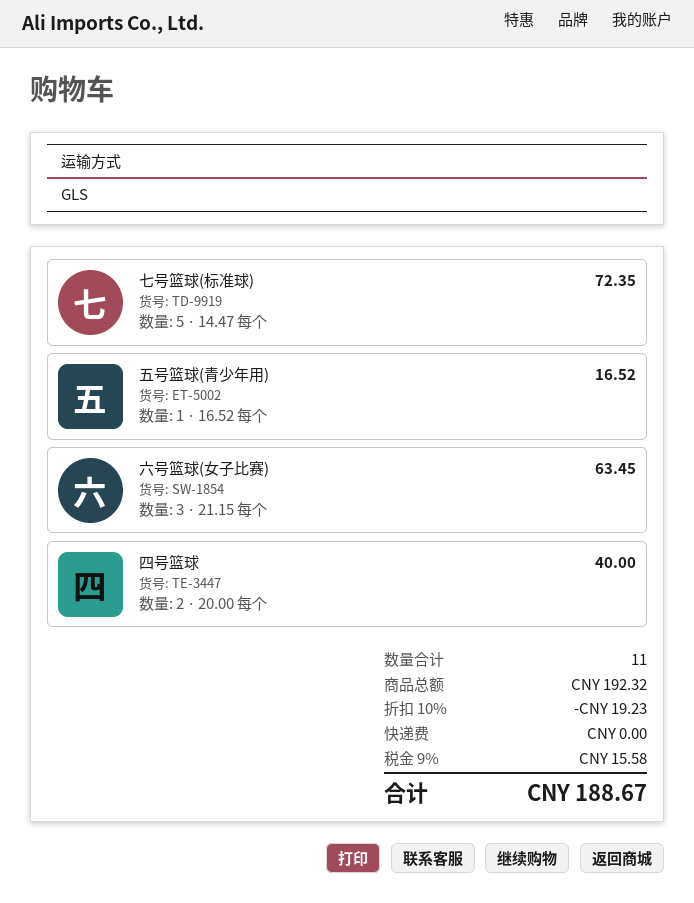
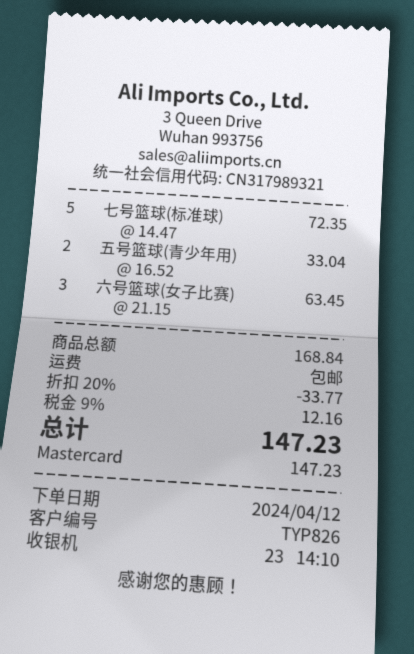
五号篮球(青少年用): 1 x 16.52 = 16.52 -> 2 x 16.52 = 33.04
四号篮球: 2 x 20.00 = 40.00 -> none
subtotal: 192.32 -> 168.84
discount: 10% = 19.23 -> 20% = 33.77
tax: 9% = 15.58 -> 9% = 12.16
total: 188.67 -> 147.23

